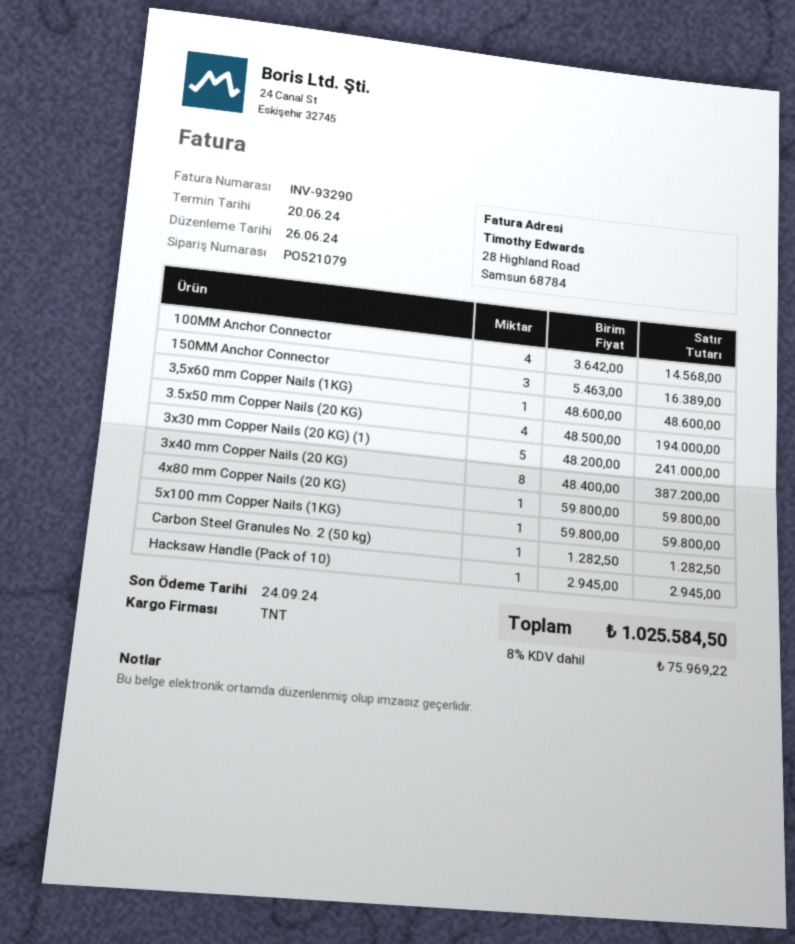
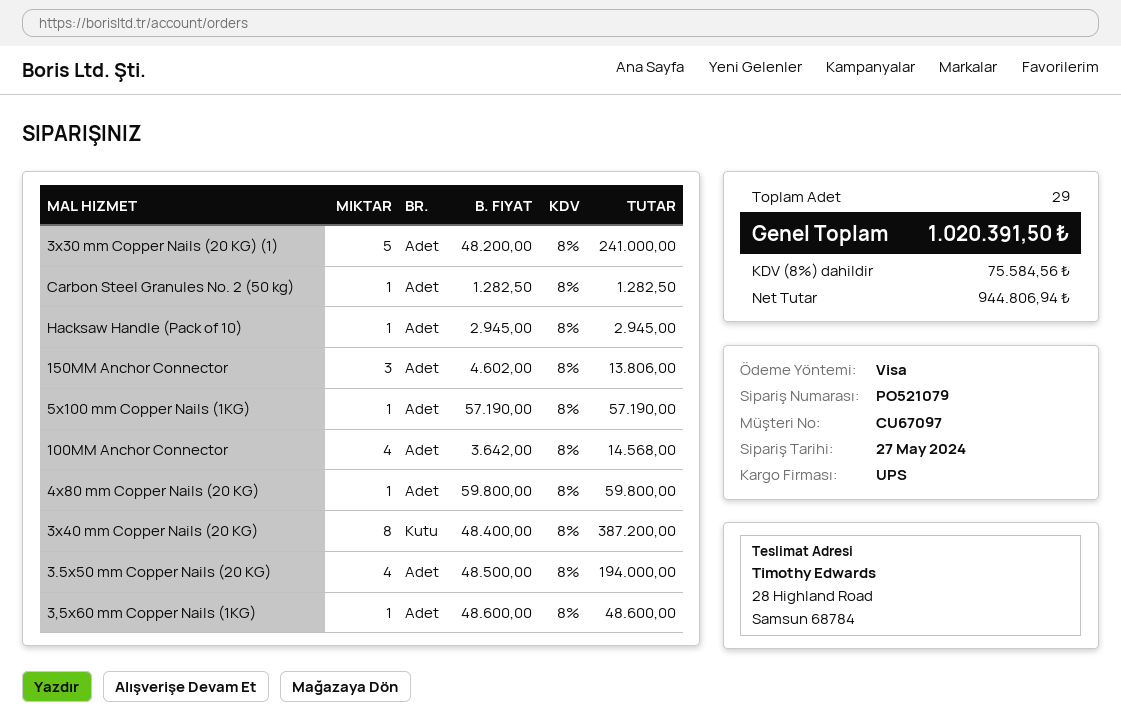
shipping method: TNT -> UPS
150MM Anchor Connector: 3 x 5463.00 = 16389.00 -> 3 x 4602.00 = 13806.00
5x100 mm Copper Nails (1KG): 1 x 59800.00 = 59800.00 -> 1 x 57190.00 = 57190.00
tax: 8% = 75969.22 -> 8% = 75584.56
total: 1025584.50 -> 1020391.50

